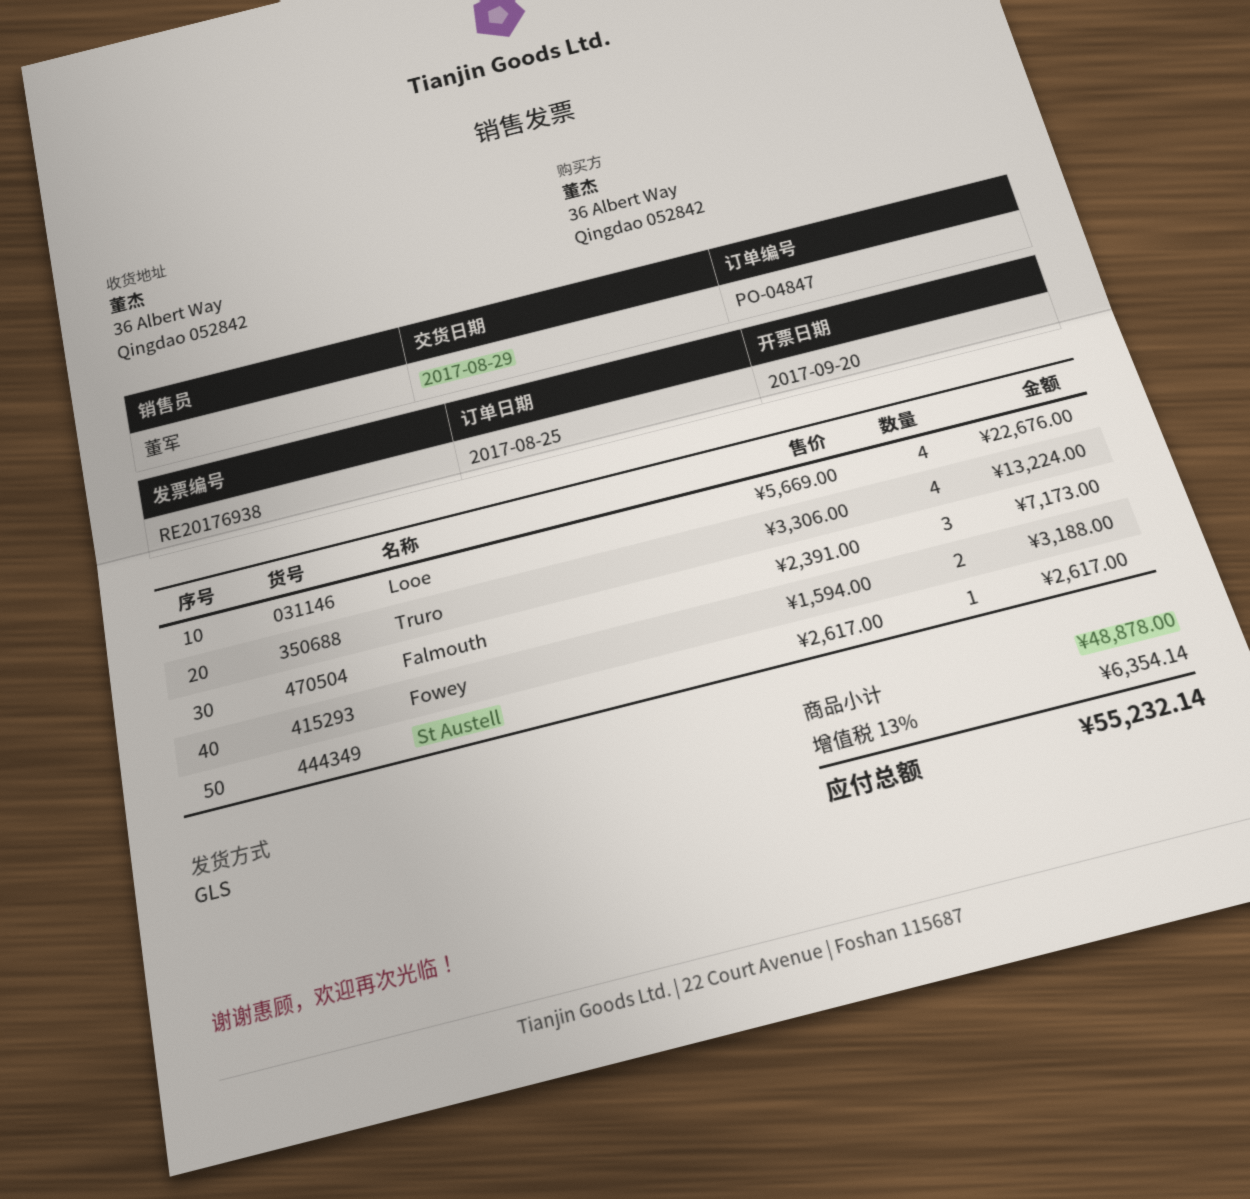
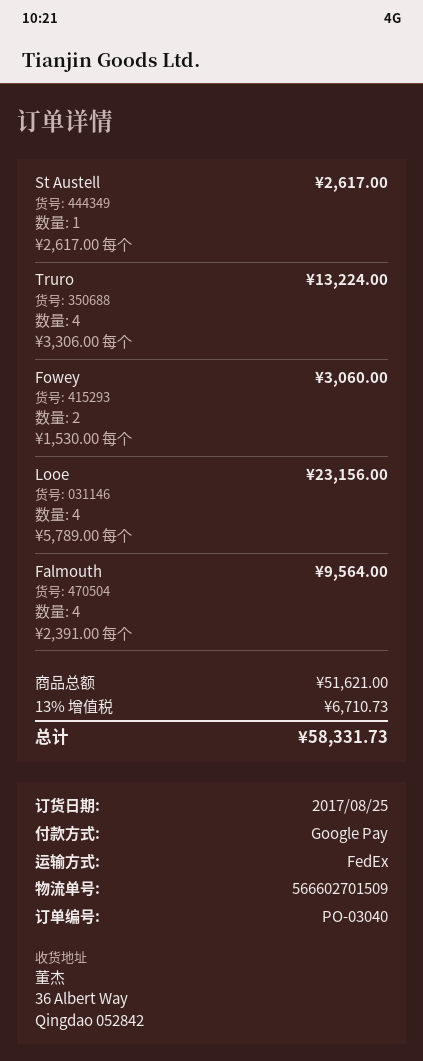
order number: PO-04847 -> PO-03040
shipping method: GLS -> FedEx
Looe: 4 x 5669.00 = 22676.00 -> 4 x 5789.00 = 23156.00
Falmouth: 3 x 2391.00 = 7173.00 -> 4 x 2391.00 = 9564.00
Fowey: 2 x 1594.00 = 3188.00 -> 2 x 1530.00 = 3060.00
subtotal: 48878.00 -> 51621.00
tax: 13% = 6354.14 -> 13% = 6710.73
total: 55232.14 -> 58331.73

